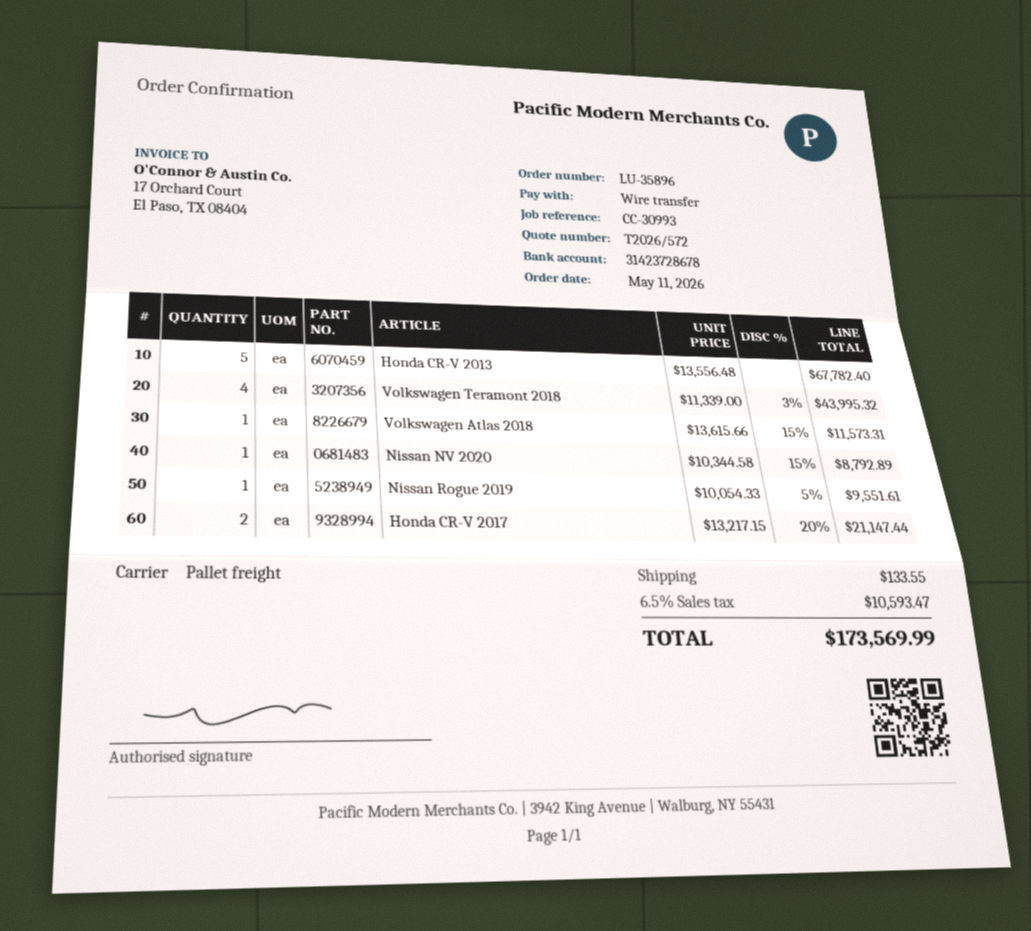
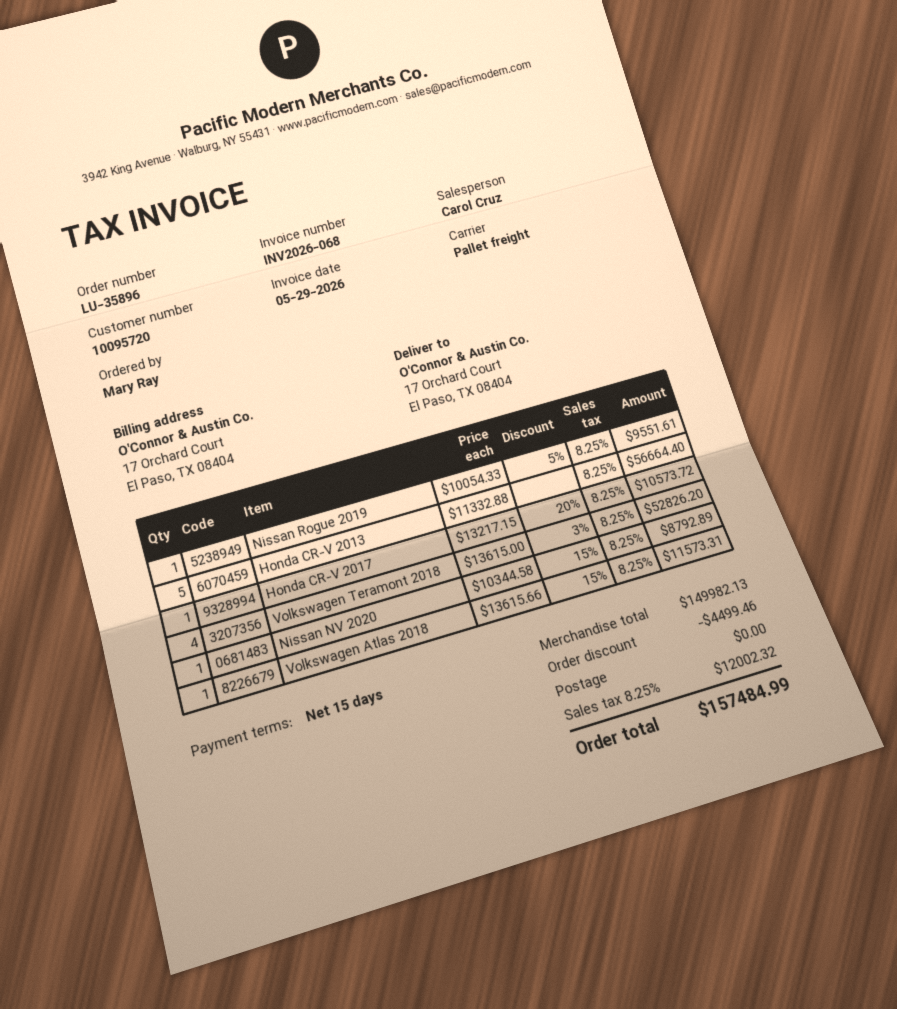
Honda CR-V 2013: 5 x 13556.48 = 67782.40 -> 5 x 11332.88 = 56664.40
Volkswagen Teramont 2018: 4 x 11339.00 - 3% = 43995.32 -> 4 x 13615.00 - 3% = 52826.20
Honda CR-V 2017: 2 x 13217.15 - 20% = 21147.44 -> 1 x 13217.15 - 20% = 10573.72
discount: none -> 4499.46
shipping: 133.55 -> 0.00
tax: 6.5% = 10593.47 -> 8.25% = 12002.32
total: 173569.99 -> 157484.99

